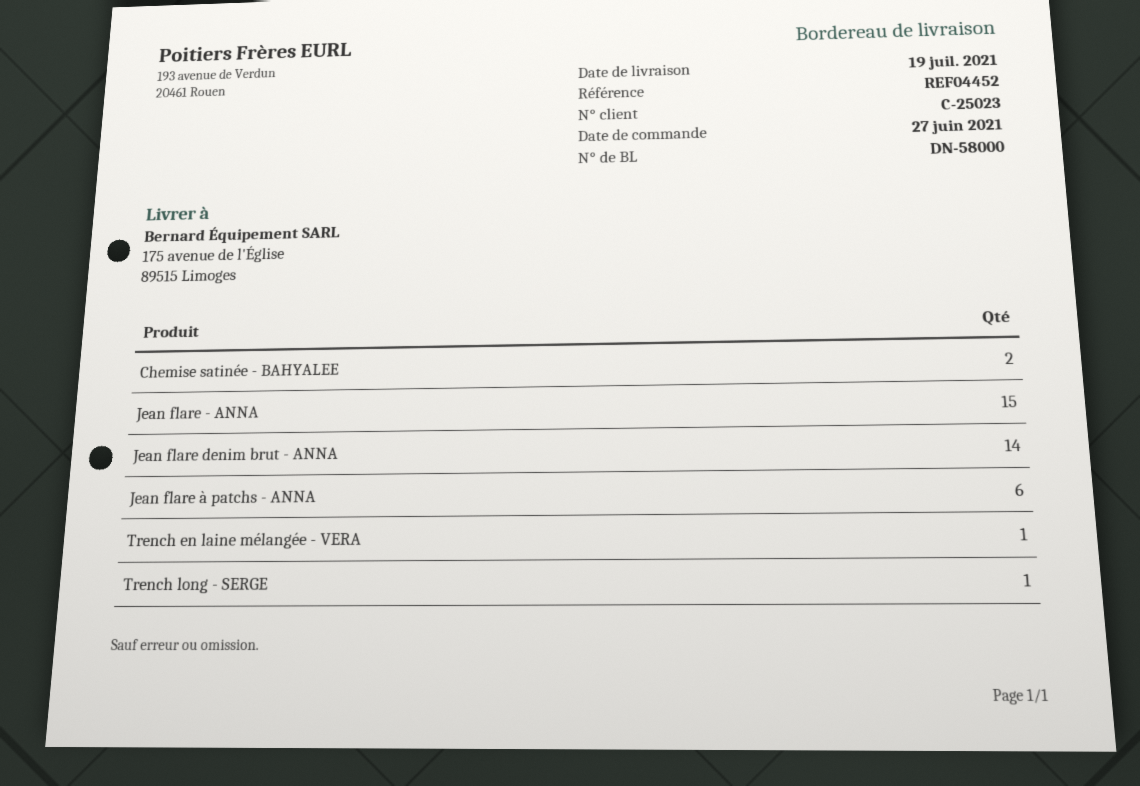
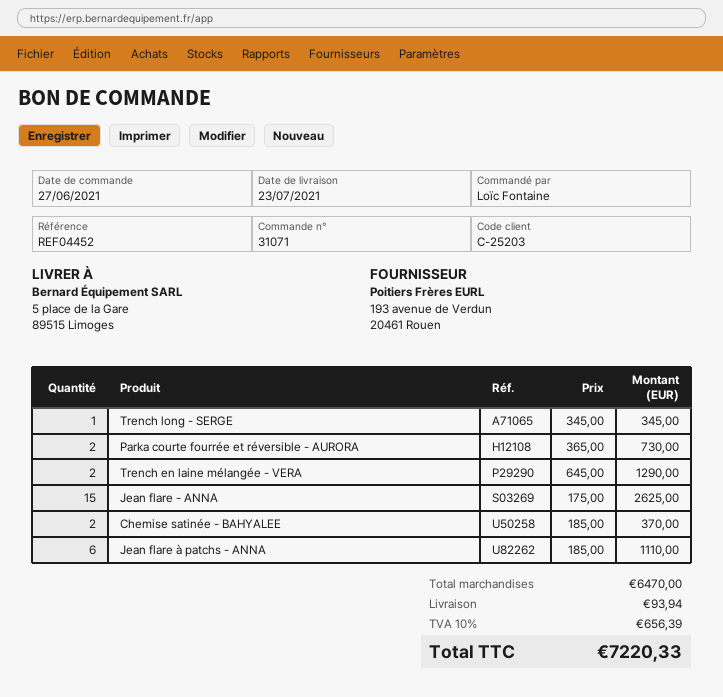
delivery date: 2021-07-19 -> 2021-07-23
customer number: C-25023 -> C-25203
ship to: 175 avenue de l'Église, 89515 Limoges -> 5 place de la Gare, 89515 Limoges
Jean flare denim brut - ANNA: 14 -> none
Trench en laine mélangée - VERA: 1 -> 2
Parka courte fourrée et réversible - AURORA: none -> 2

